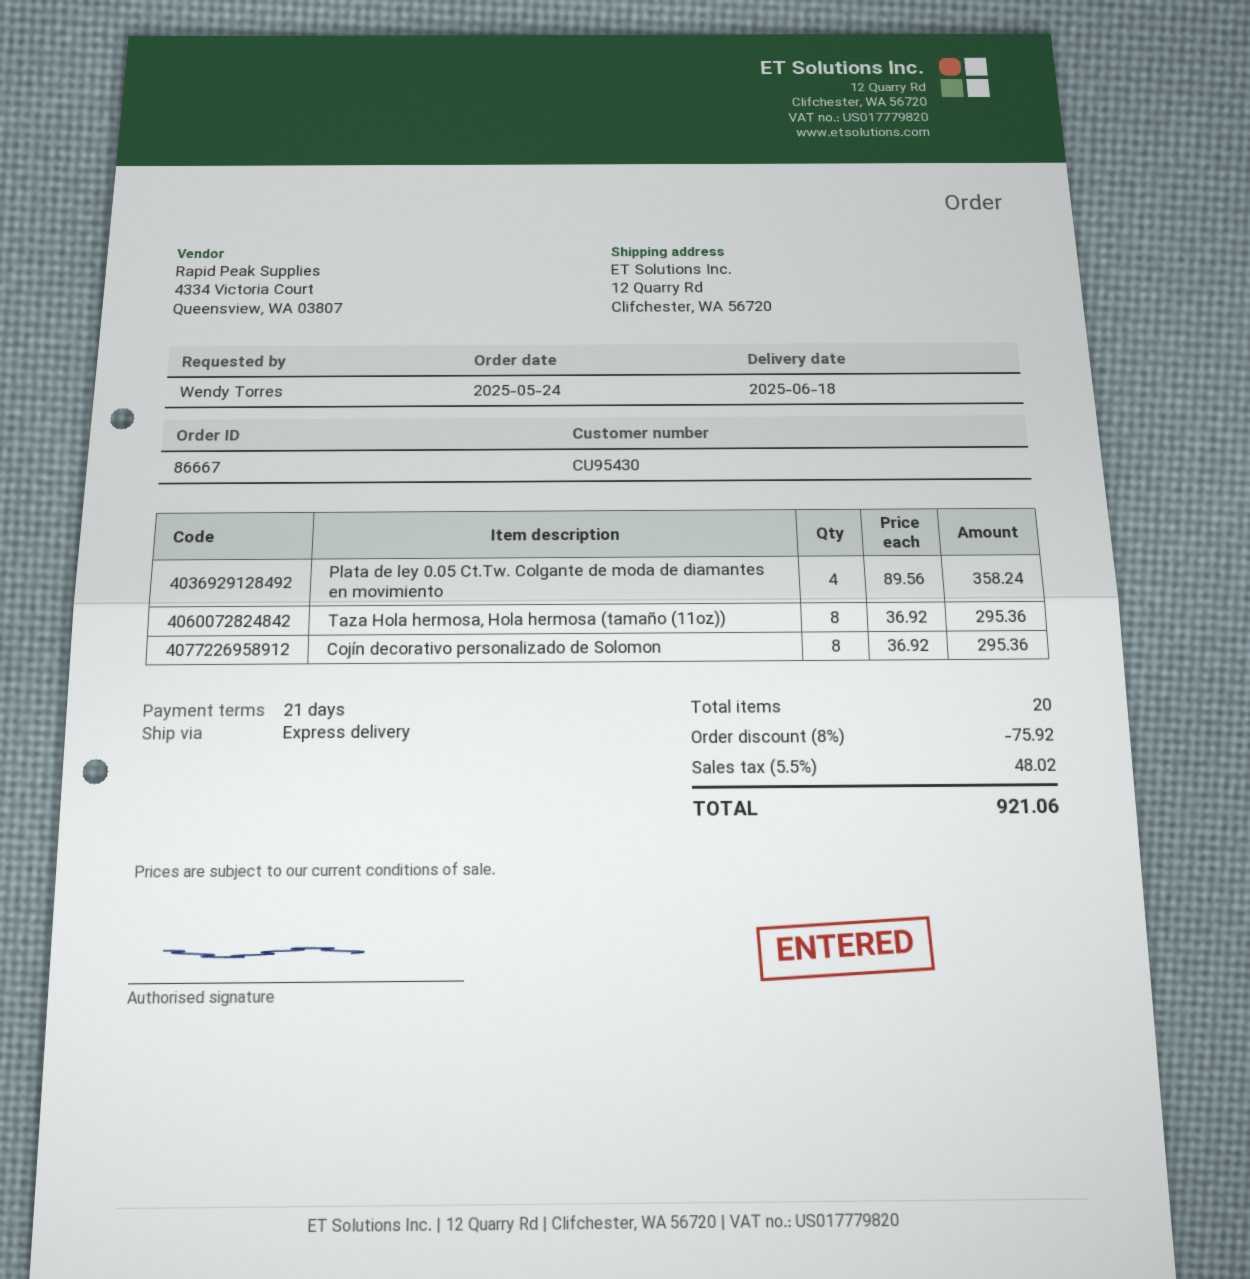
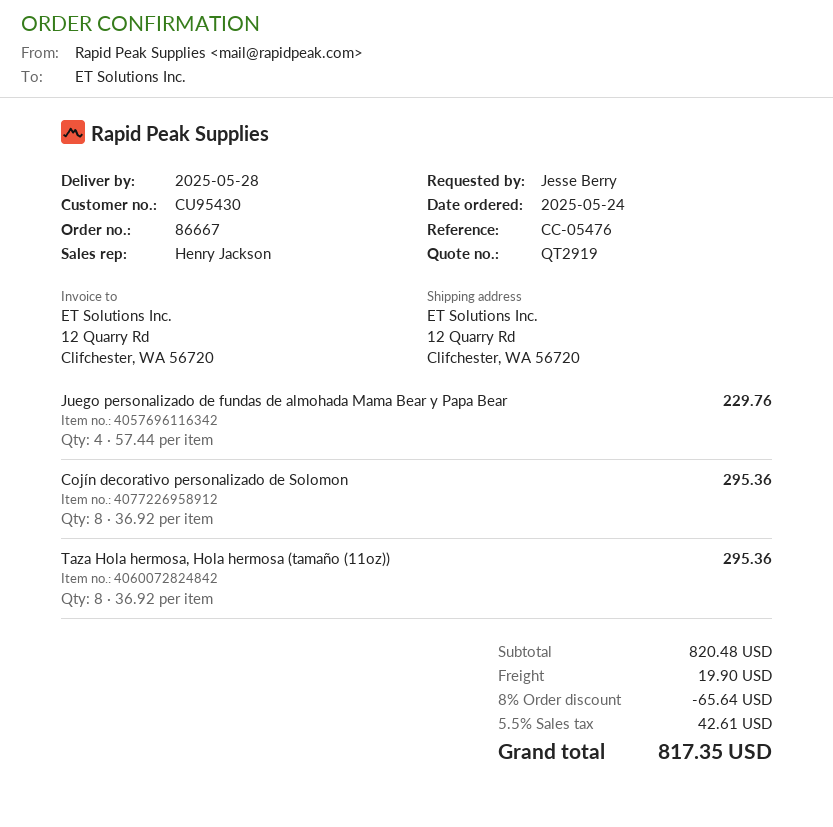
delivery date: 2025-06-18 -> 2025-05-28
ordered by: Wendy Torres -> Jesse Berry
Plata de ley 0.05 Ct.Tw. Colgante de moda de diamantes en movimiento: 4 x 89.56 = 358.24 -> none
Juego personalizado de fundas de almohada Mama Bear y Papa Bear: none -> 4 x 57.44 = 229.76
discount: 8% = 75.92 -> 8% = 65.64
shipping: none -> 19.90
tax: 5.5% = 48.02 -> 5.5% = 42.61
total: 921.06 -> 817.35

